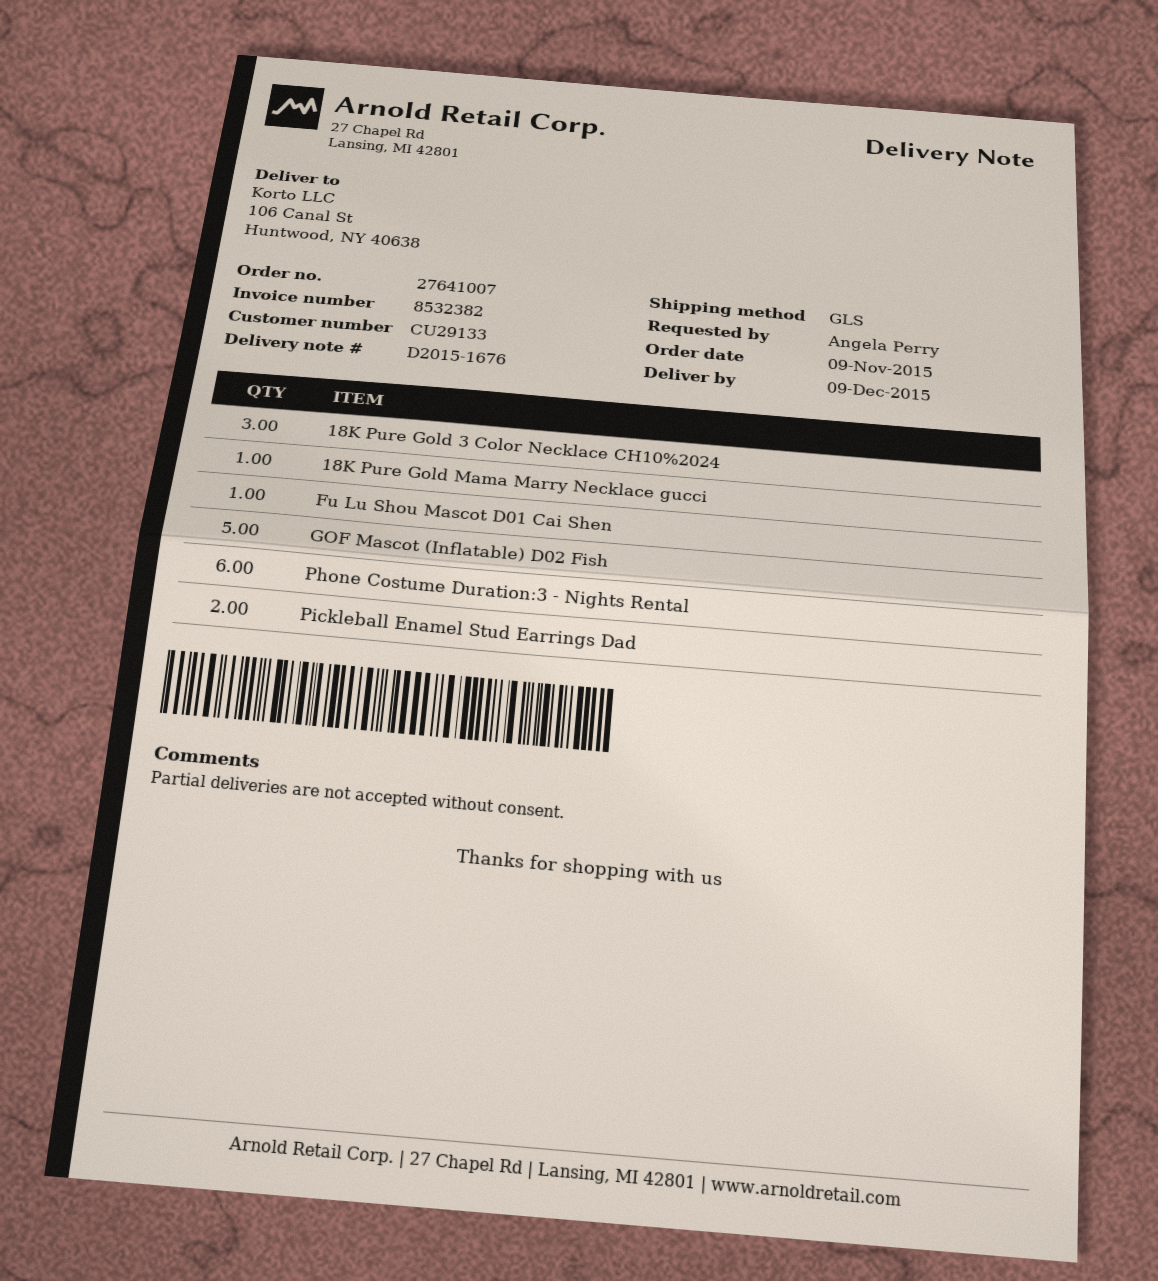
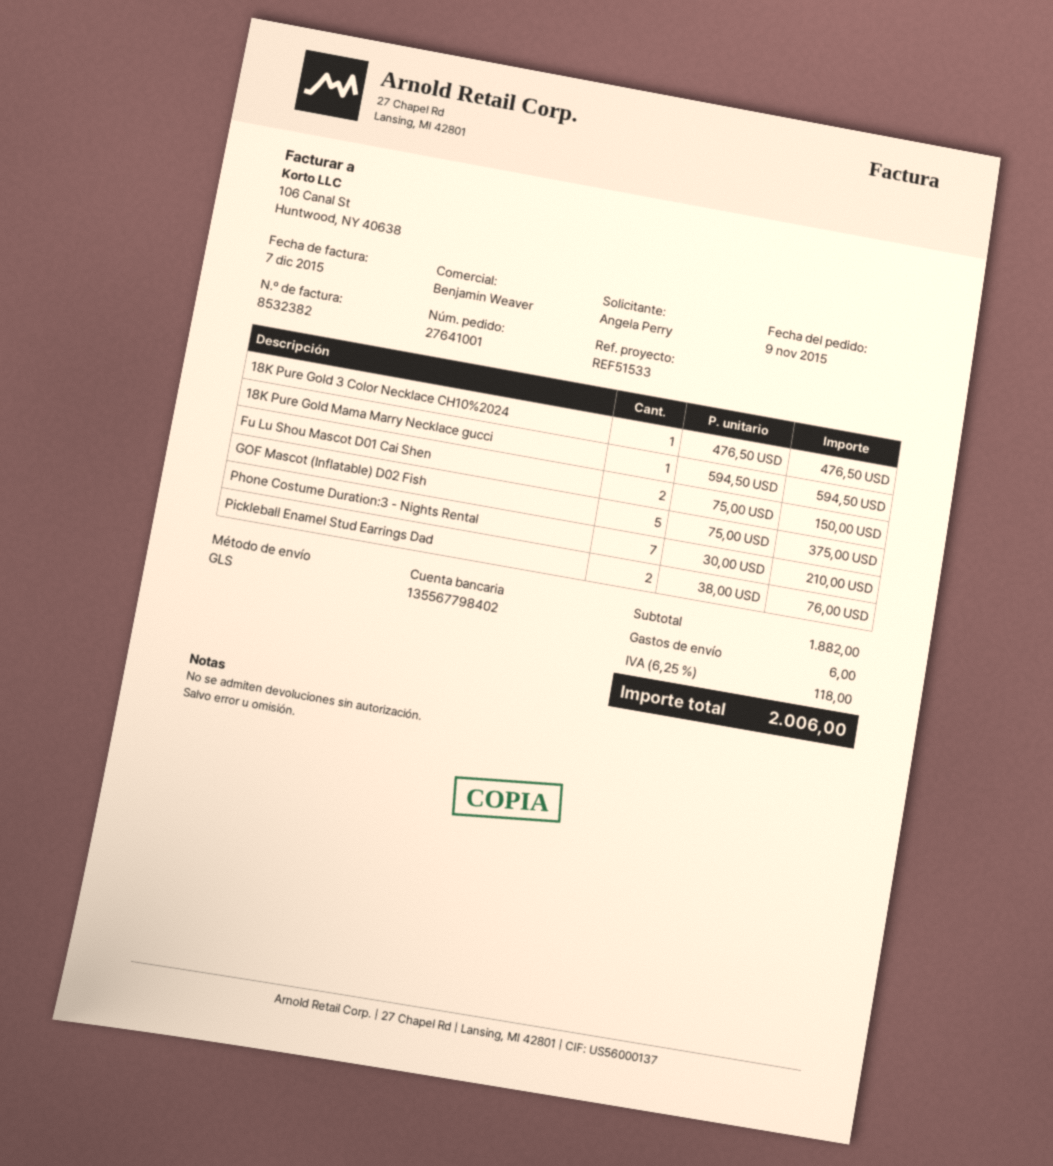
order number: 27641007 -> 27641001
18K Pure Gold 3 Color Necklace CH10%2024: 3 -> 1
Fu Lu Shou Mascot D01 Cai Shen: 1 -> 2
Phone Costume Duration:3 - Nights Rental: 6 -> 7

